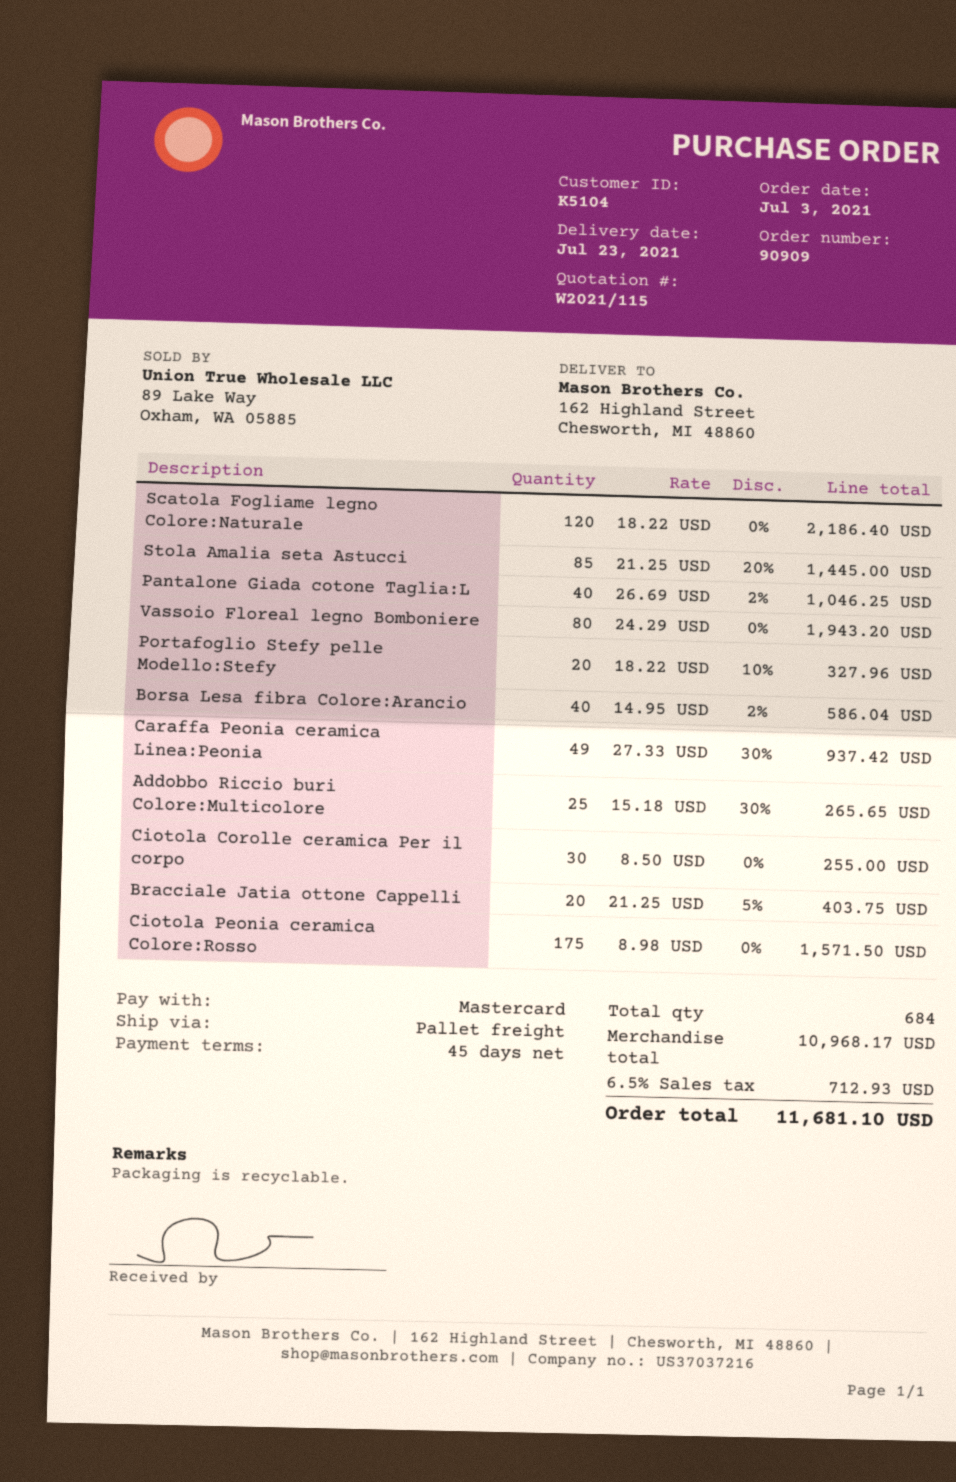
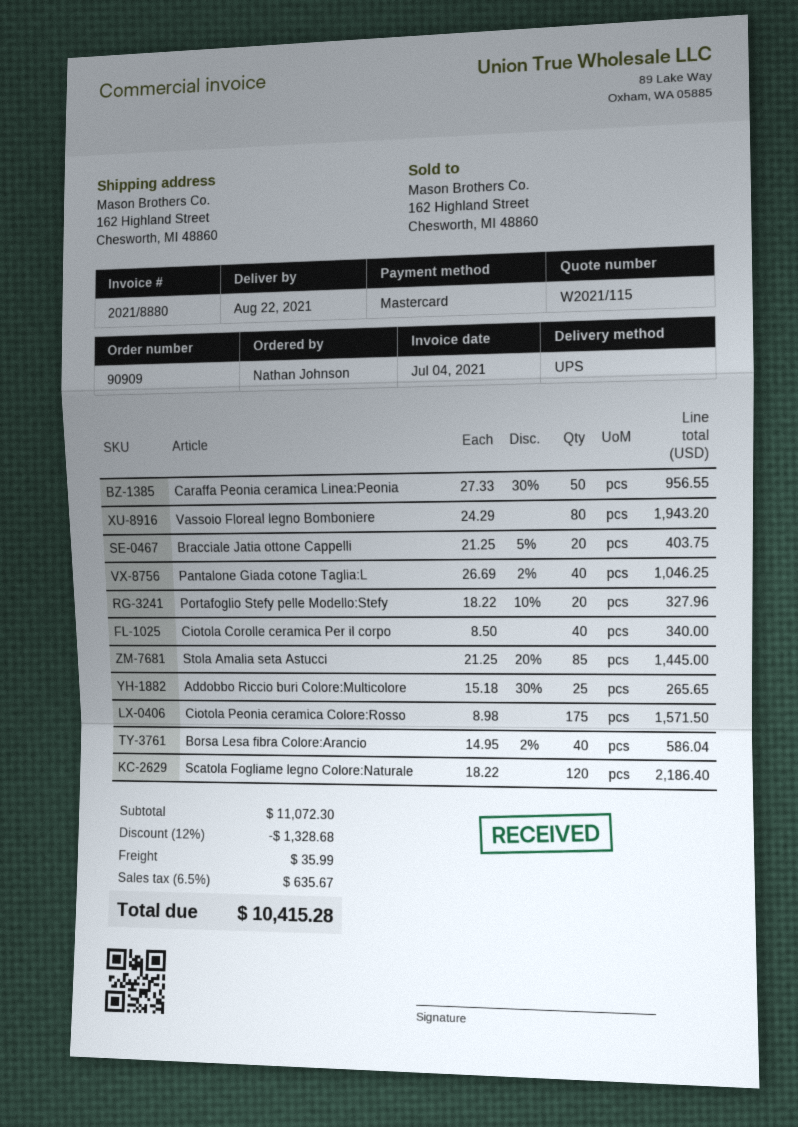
delivery date: 2021-07-23 -> 2021-08-22
shipping method: pallet freight -> UPS
Caraffa Peonia ceramica Linea:Peonia: 49 x 27.33 - 30% = 937.42 -> 50 x 27.33 - 30% = 956.55
Ciotola Corolle ceramica Per il corpo: 30 x 8.50 = 255.00 -> 40 x 8.50 = 340.00
subtotal: 10968.17 -> 11072.30
discount: none -> 12% = 1328.68
shipping: none -> 35.99
tax: 6.5% = 712.93 -> 6.5% = 635.67
total: 11681.10 -> 10415.28

